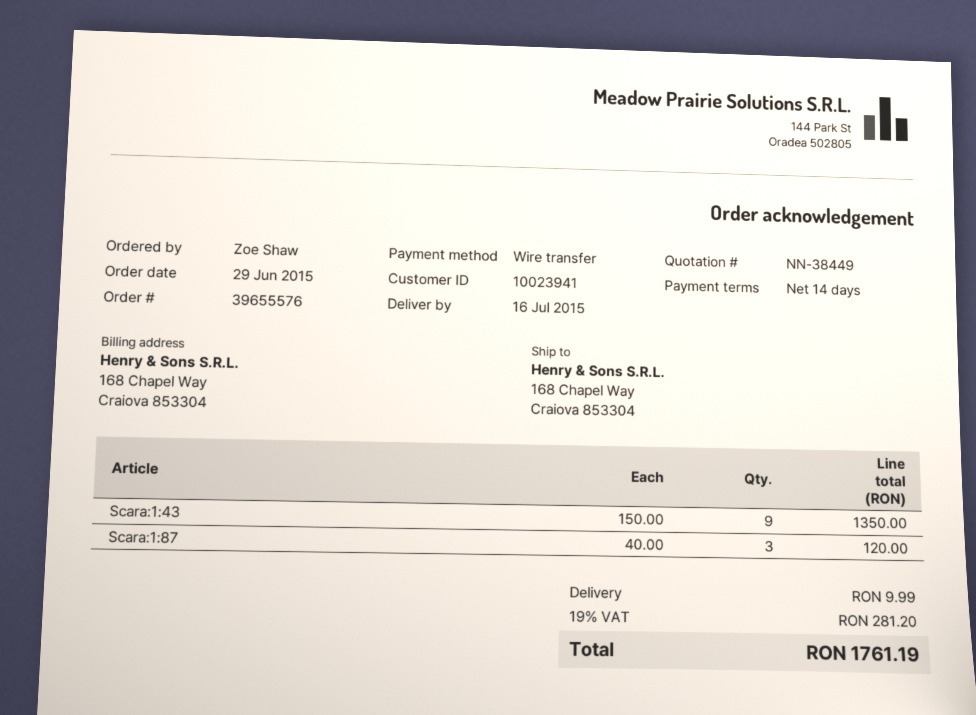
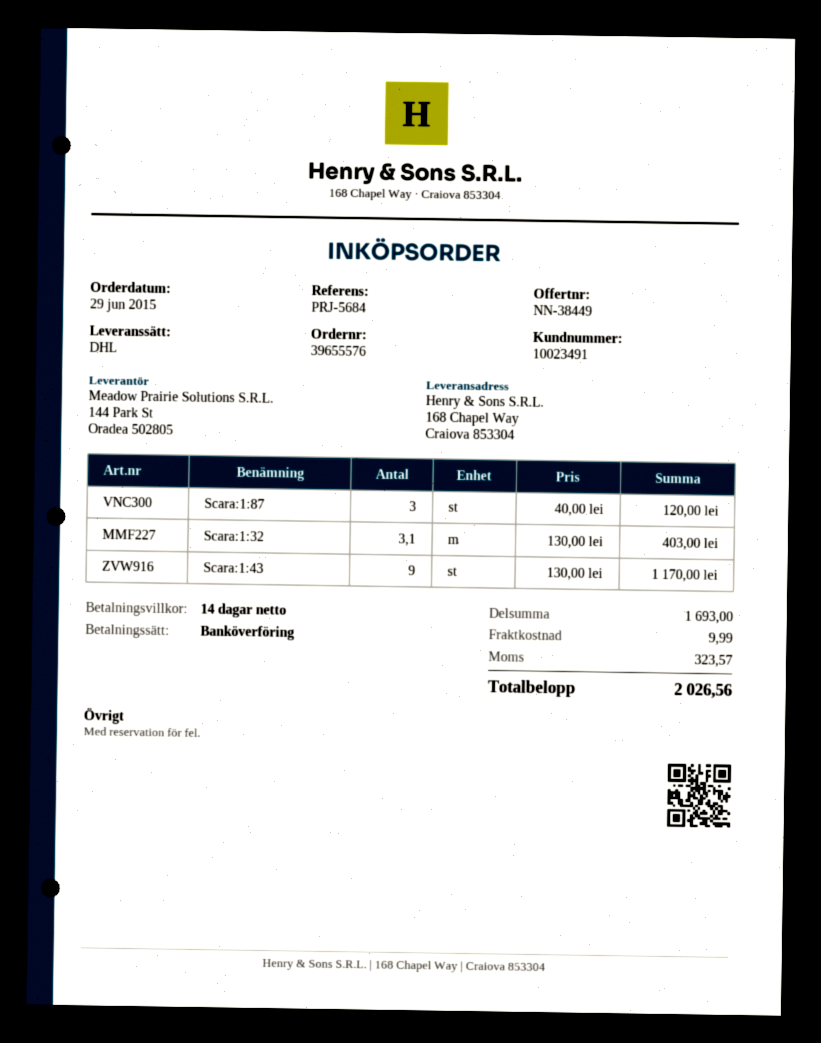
customer number: 10023941 -> 10023491
Scara:1:43: 9 x 150.00 = 1350.00 -> 9 x 130.00 = 1170.00
Scara:1:32: none -> 3.1 x 130.00 = 403.00
tax: 281.20 -> 323.57
total: 1761.19 -> 2026.56

